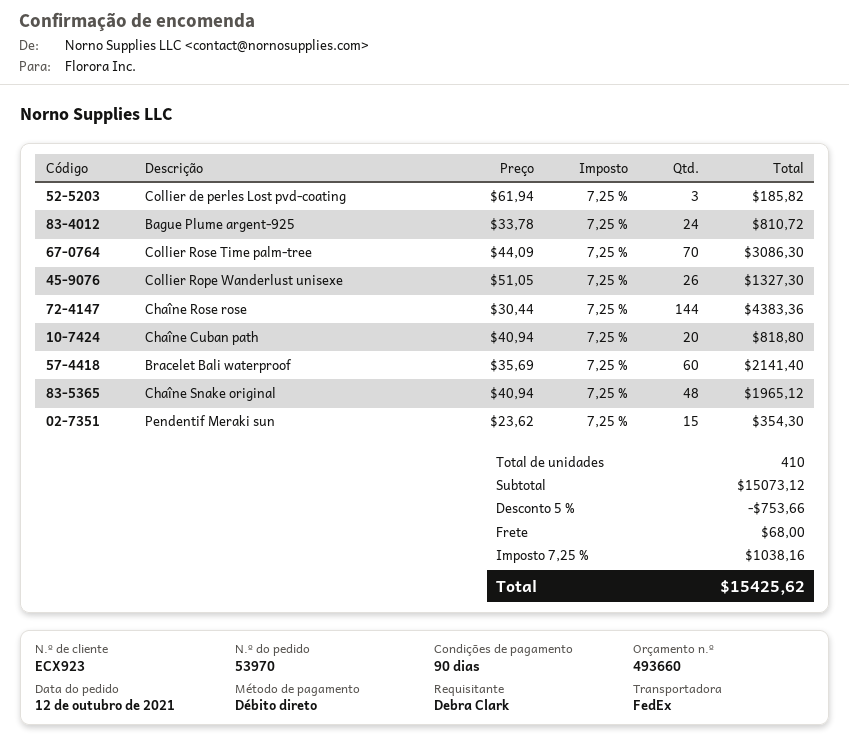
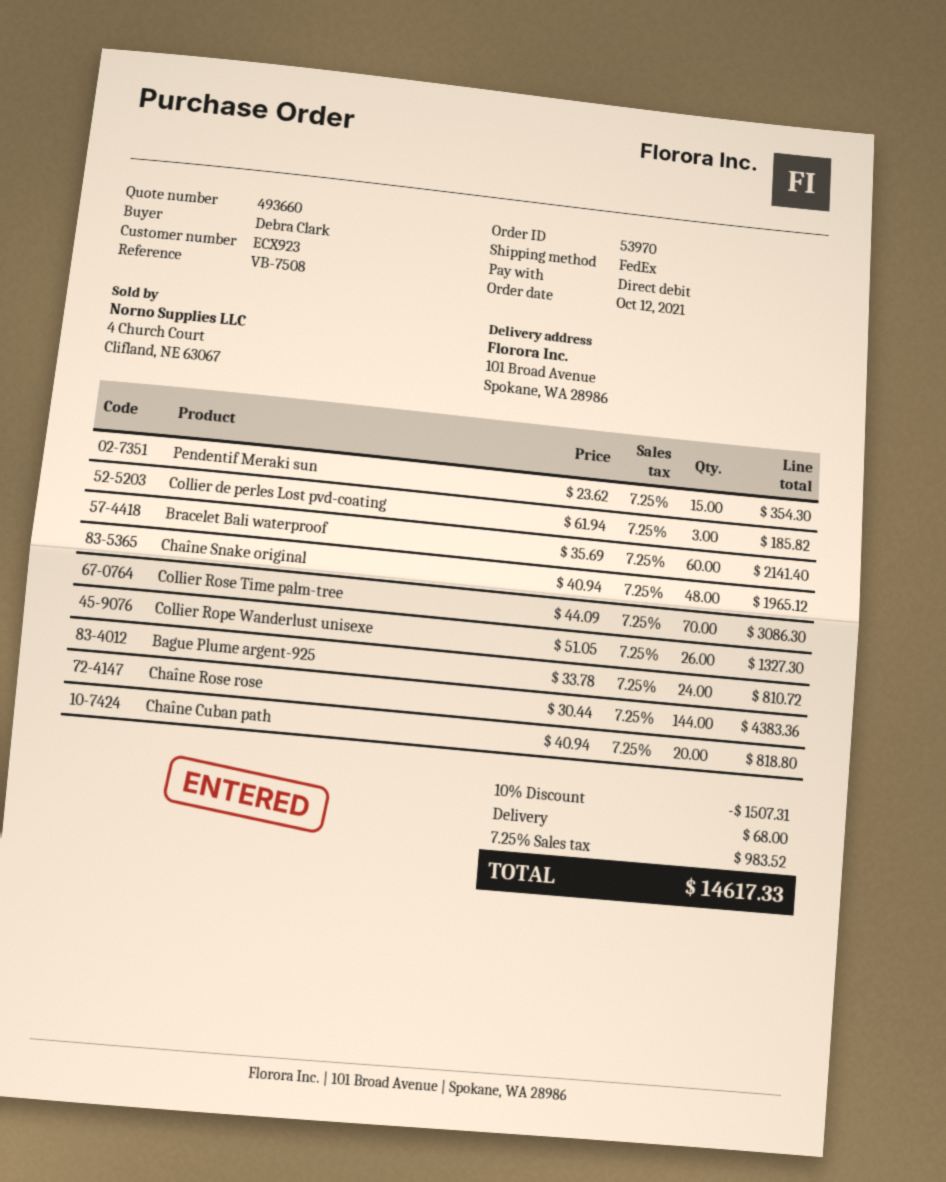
discount: 5% = 753.66 -> 10% = 1507.31
tax: 7.25% = 1038.16 -> 7.25% = 983.52
total: 15425.62 -> 14617.33

